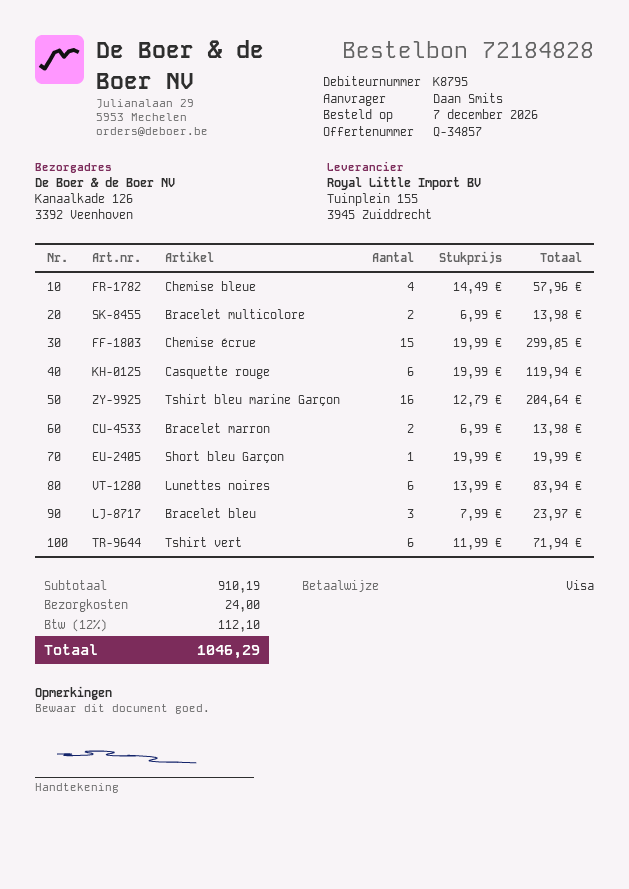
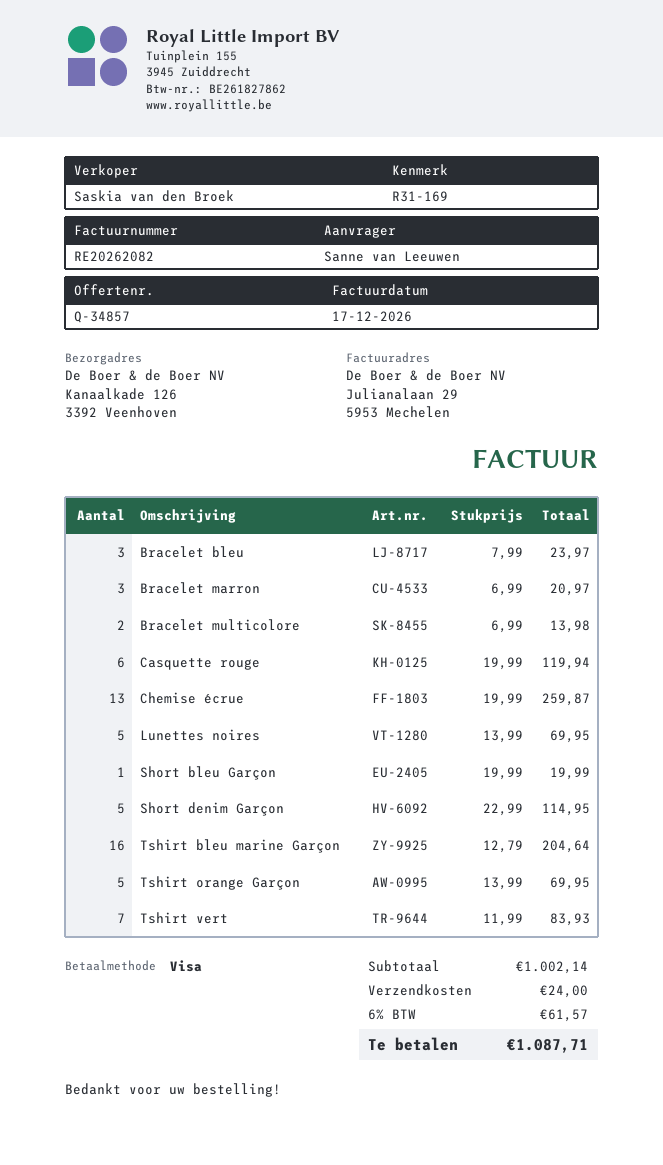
ordered by: Daan Smits -> Sanne van Leeuwen
Chemise bleue: 4 x 14.49 = 57.96 -> none
Chemise écrue: 15 x 19.99 = 299.85 -> 13 x 19.99 = 259.87
Bracelet marron: 2 x 6.99 = 13.98 -> 3 x 6.99 = 20.97
Lunettes noires: 6 x 13.99 = 83.94 -> 5 x 13.99 = 69.95
Tshirt vert: 6 x 11.99 = 71.94 -> 7 x 11.99 = 83.93
Short denim Garçon: none -> 5 x 22.99 = 114.95
Tshirt orange Garçon: none -> 5 x 13.99 = 69.95
subtotal: 910.19 -> 1002.14
tax: 12% = 112.10 -> 6% = 61.57
total: 1046.29 -> 1087.71

